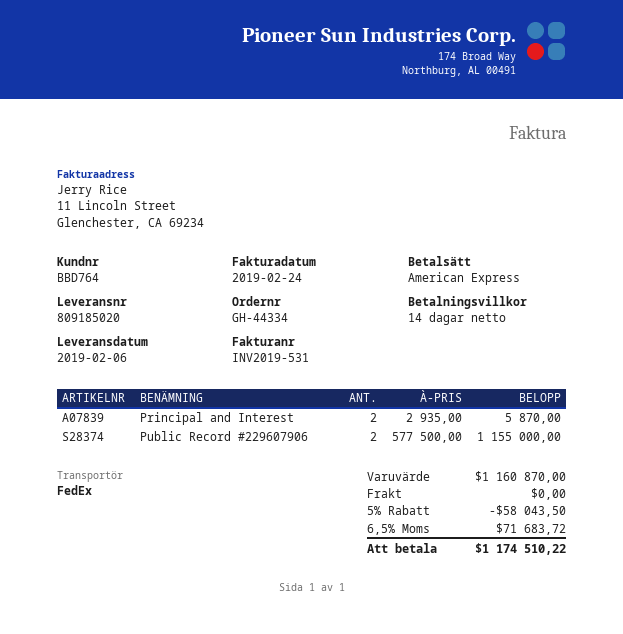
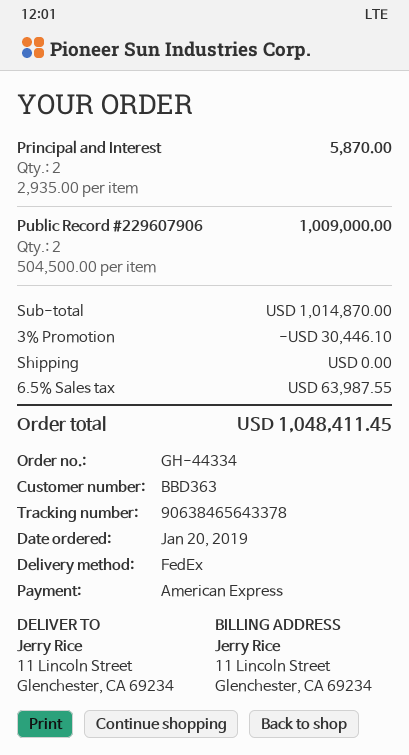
customer number: BBD764 -> BBD363
Public Record #229607906: 2 x 577500.00 = 1155000.00 -> 2 x 504500.00 = 1009000.00
subtotal: 1160870.00 -> 1014870.00
discount: 5% = 58043.50 -> 3% = 30446.10
tax: 6.5% = 71683.72 -> 6.5% = 63987.55
total: 1174510.22 -> 1048411.45

